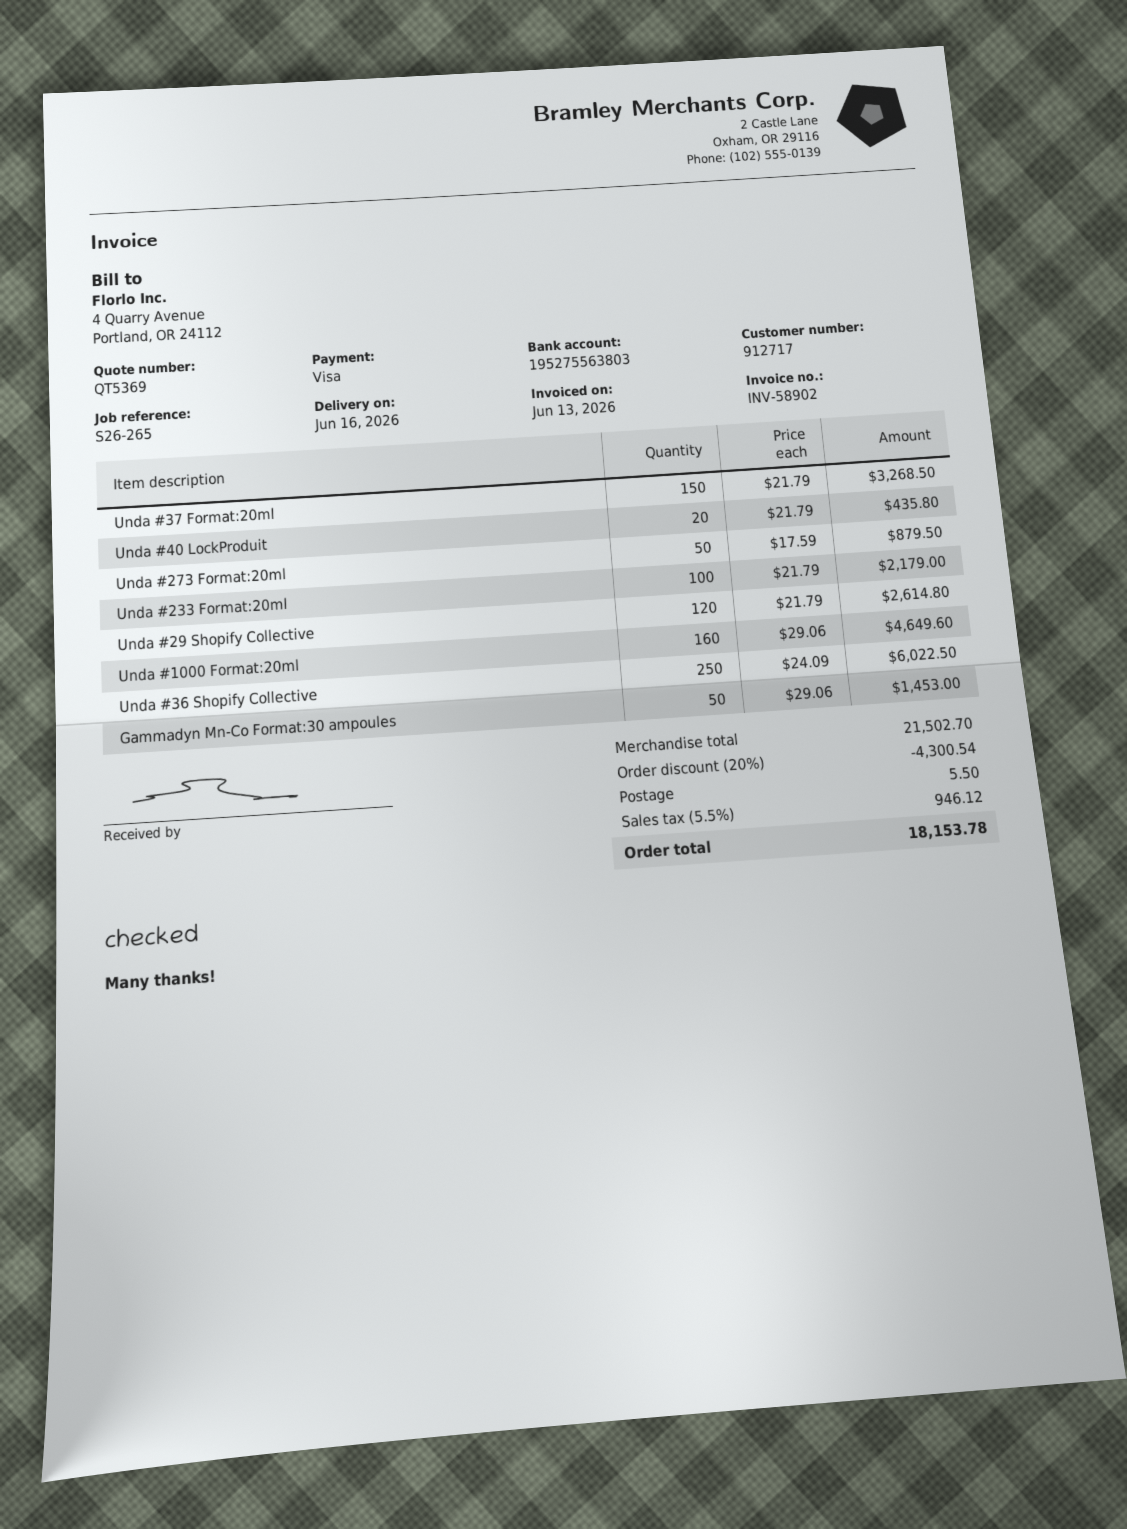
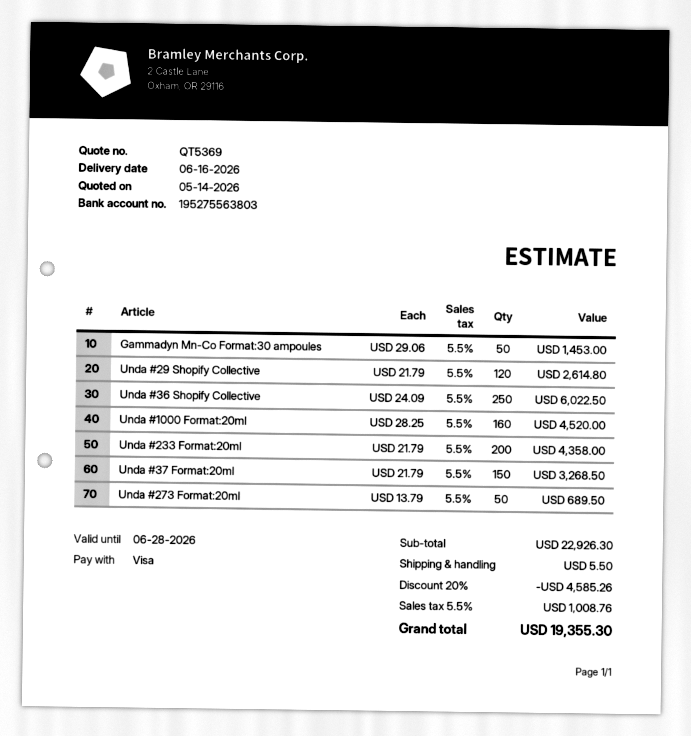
Unda #40 LockProduit: 20 x 21.79 = 435.80 -> none
Unda #273 Format:20ml: 50 x 17.59 = 879.50 -> 50 x 13.79 = 689.50
Unda #233 Format:20ml: 100 x 21.79 = 2179.00 -> 200 x 21.79 = 4358.00
Unda #1000 Format:20ml: 160 x 29.06 = 4649.60 -> 160 x 28.25 = 4520.00
subtotal: 21502.70 -> 22926.30
discount: 20% = 4300.54 -> 20% = 4585.26
tax: 5.5% = 946.12 -> 5.5% = 1008.76
total: 18153.78 -> 19355.30

